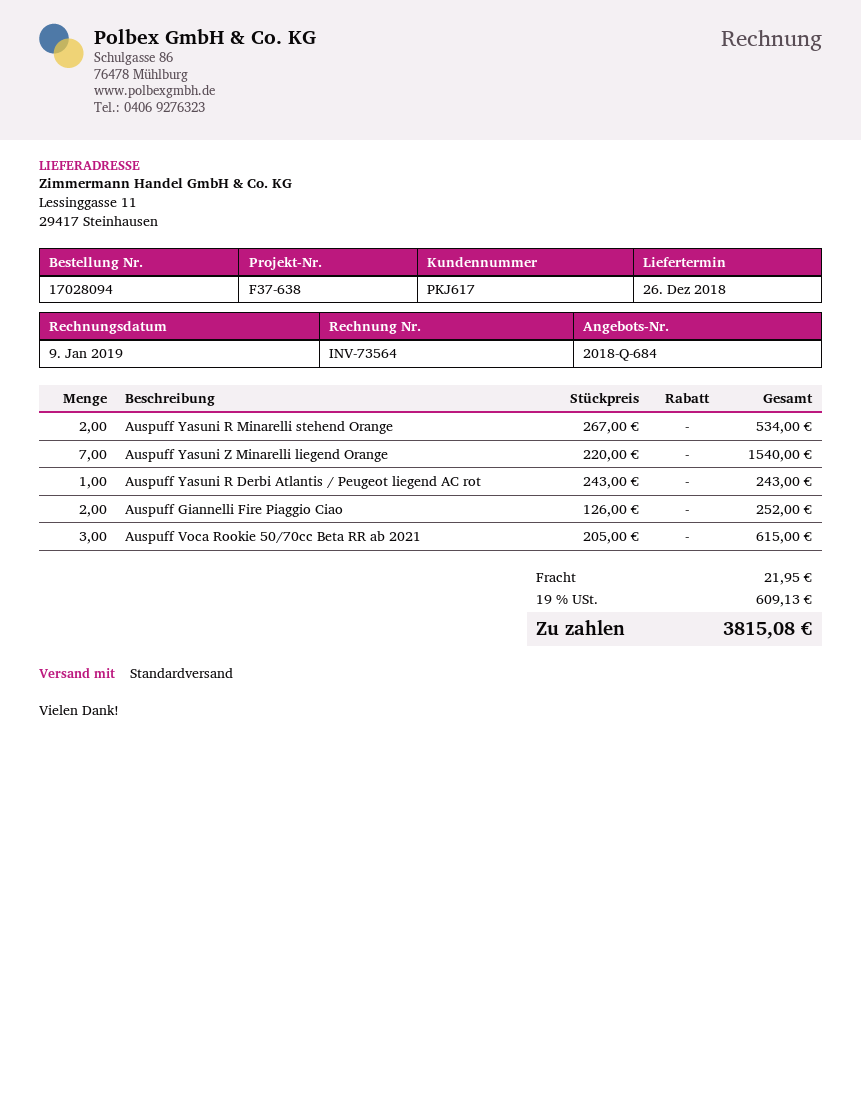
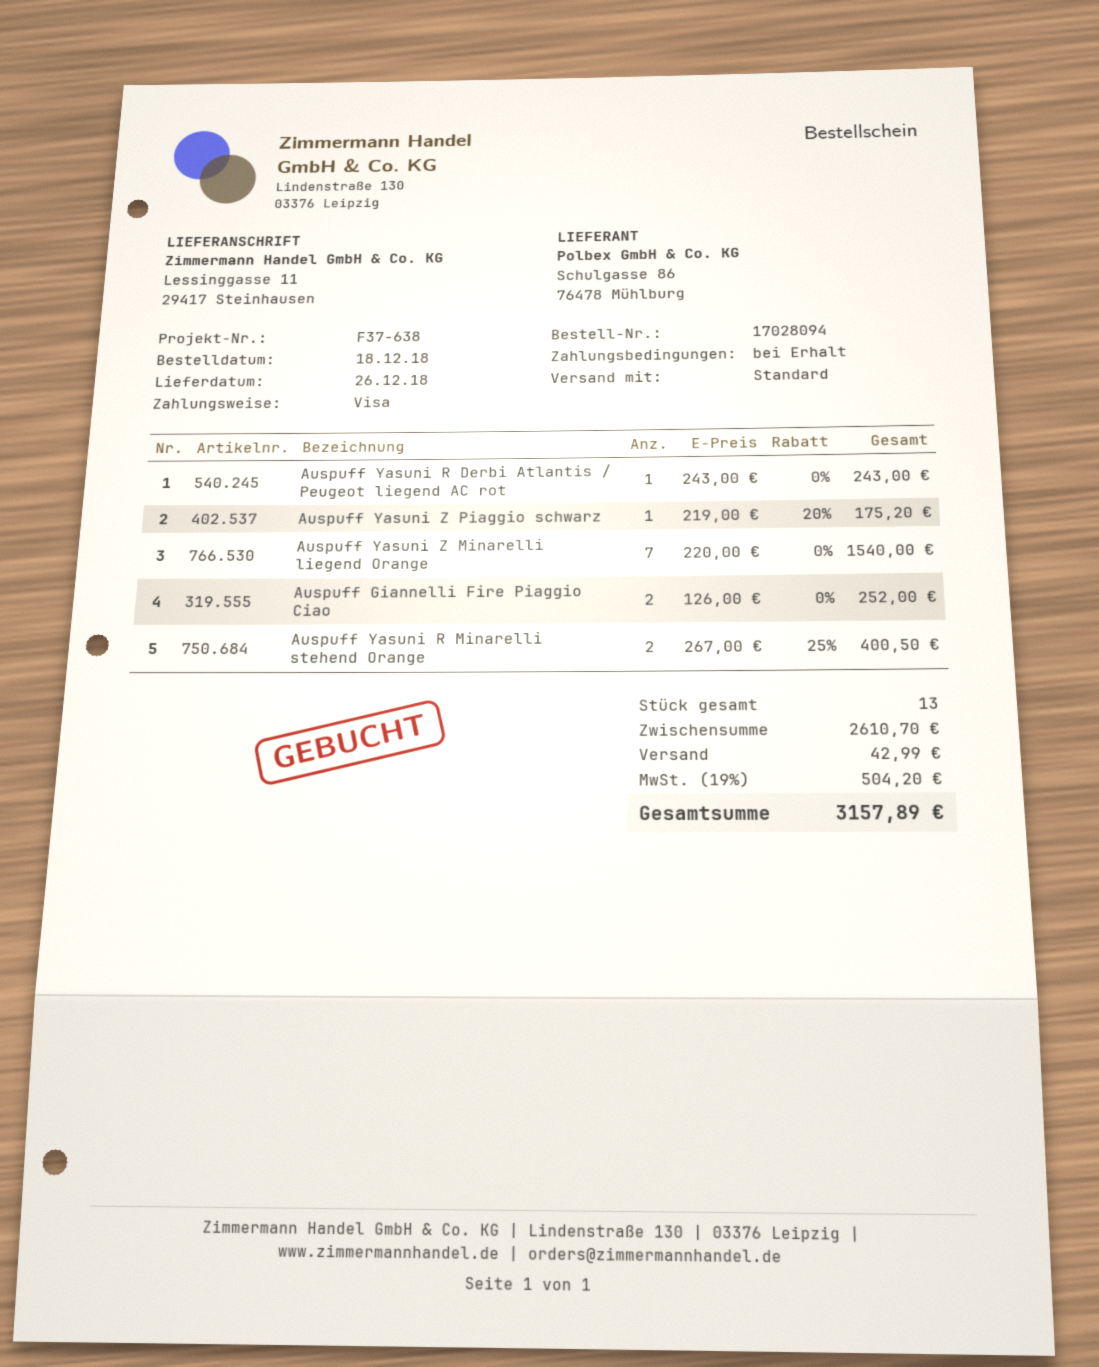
Auspuff Yasuni R Minarelli stehend Orange: 2 x 267.00 = 534.00 -> 2 x 267.00 - 25% = 400.50
Auspuff Voca Rookie 50/70cc Beta RR ab 2021: 3 x 205.00 = 615.00 -> none
Auspuff Yasuni Z Piaggio schwarz: none -> 1 x 219.00 - 20% = 175.20
shipping: 21.95 -> 42.99
tax: 19% = 609.13 -> 19% = 504.20
total: 3815.08 -> 3157.89

